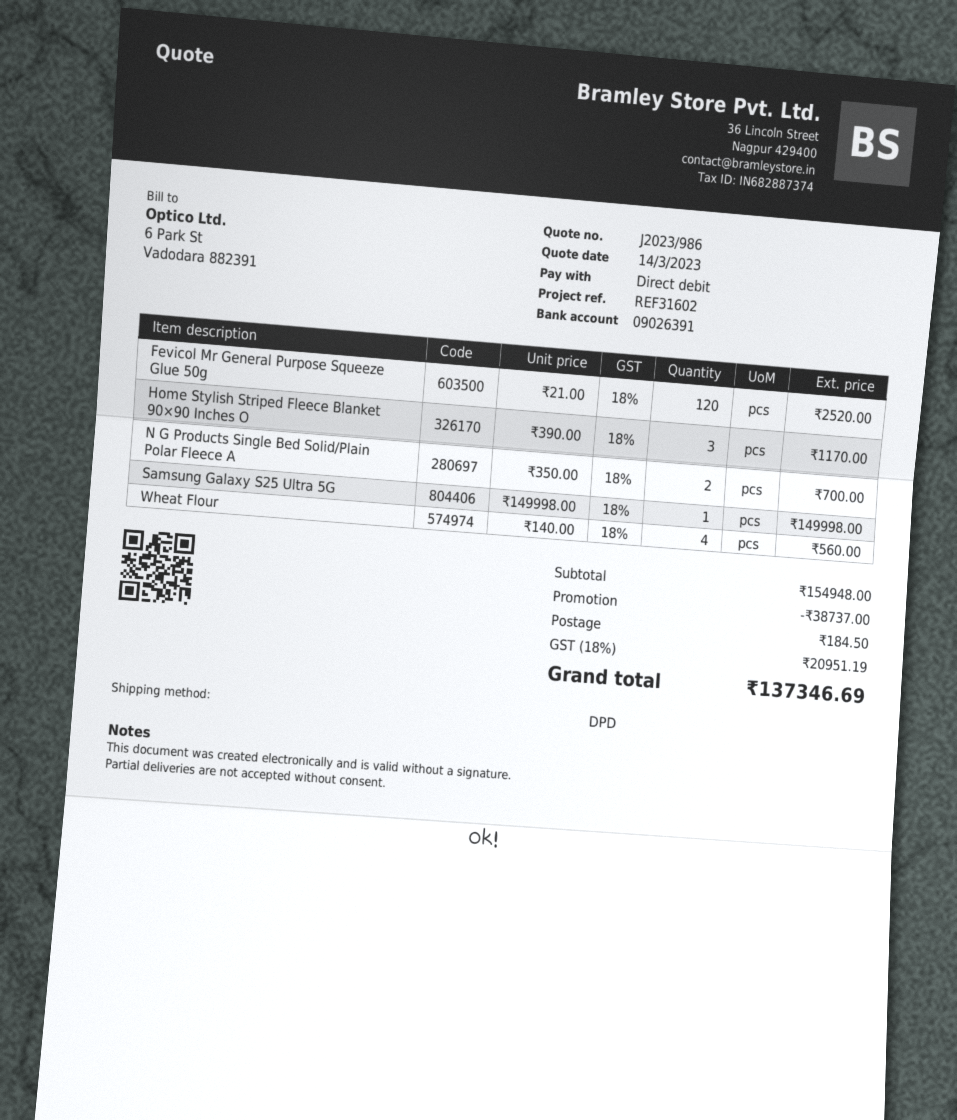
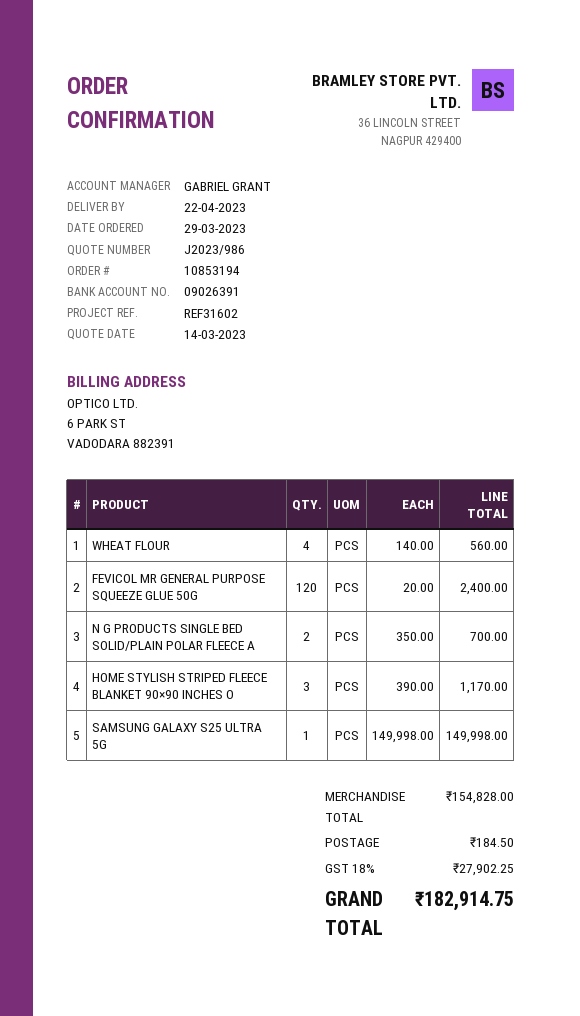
Fevicol Mr General Purpose Squeeze Glue 50g: 120 x 21.00 = 2520.00 -> 120 x 20.00 = 2400.00
subtotal: 154948.00 -> 154828.00
discount: 38737.00 -> none
tax: 18% = 20951.19 -> 18% = 27902.25
total: 137346.69 -> 182914.75

